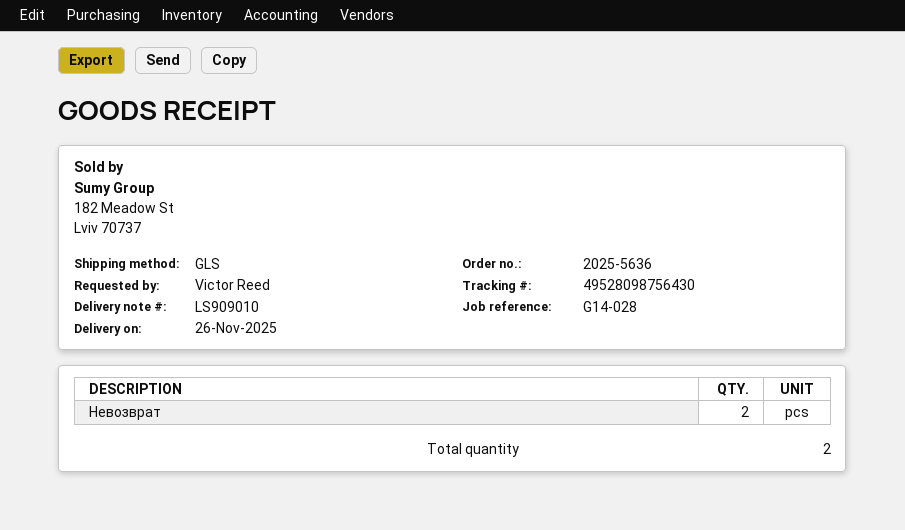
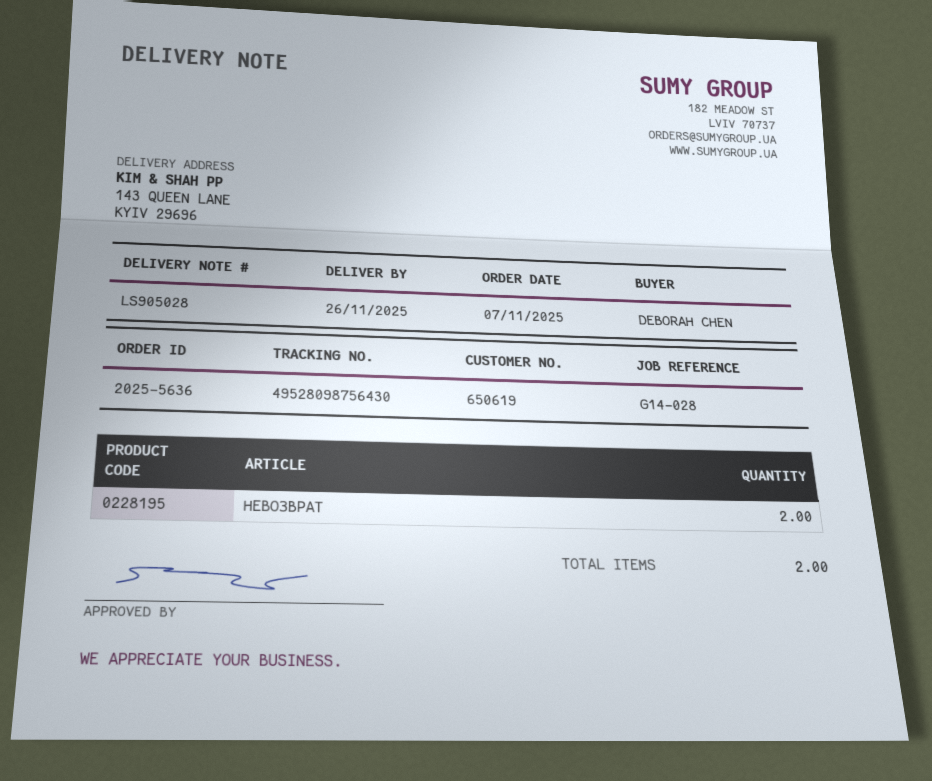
delivery note number: LS909010 -> LS905028
ordered by: Victor Reed -> DEBORAH CHEN

